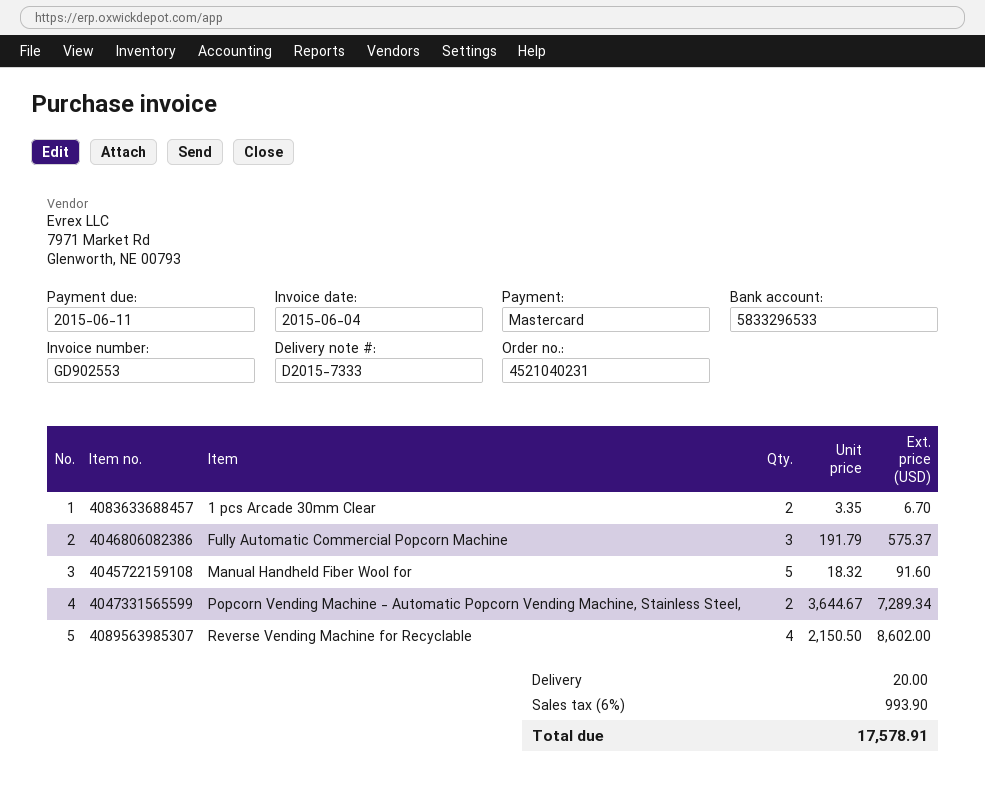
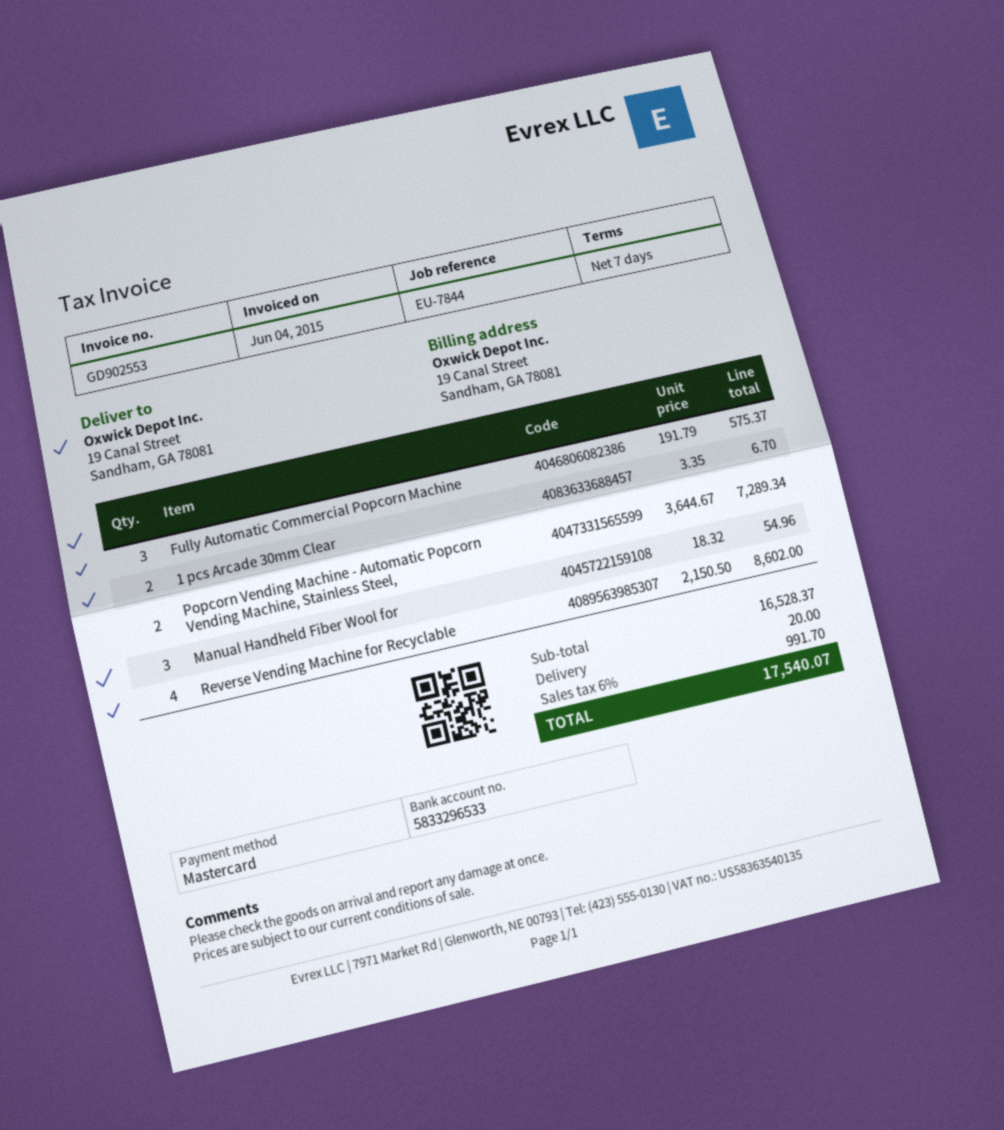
Manual Handheld Fiber Wool for: 5 x 18.32 = 91.60 -> 3 x 18.32 = 54.96
tax: 6% = 993.90 -> 6% = 991.70
total: 17578.91 -> 17540.07

